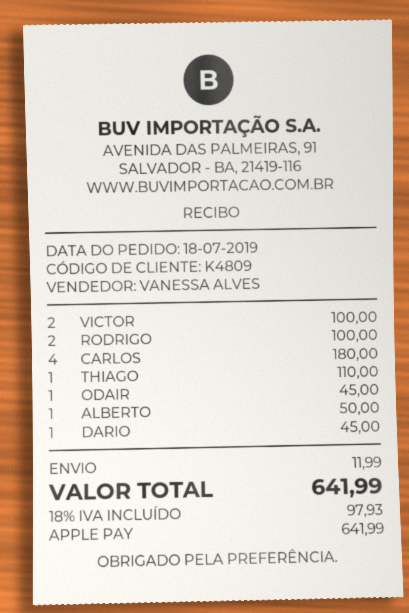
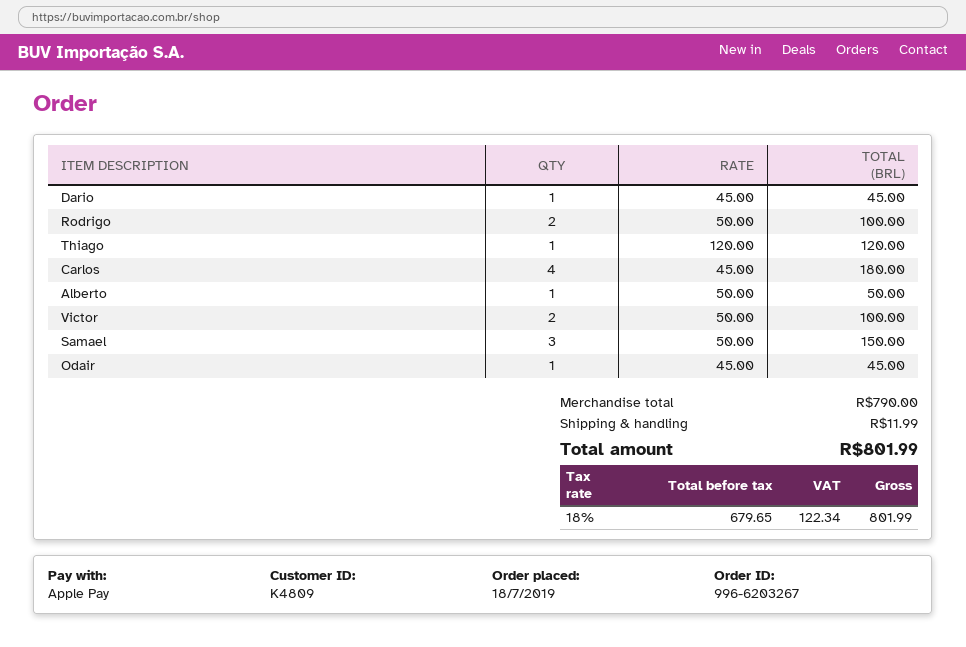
THIAGO: 1 for 110.00 -> 1 for 120.00
Samael: none -> 3 for 150.00
tax: 18% = 97.93 -> 18% = 122.34
total: 641.99 -> 801.99

